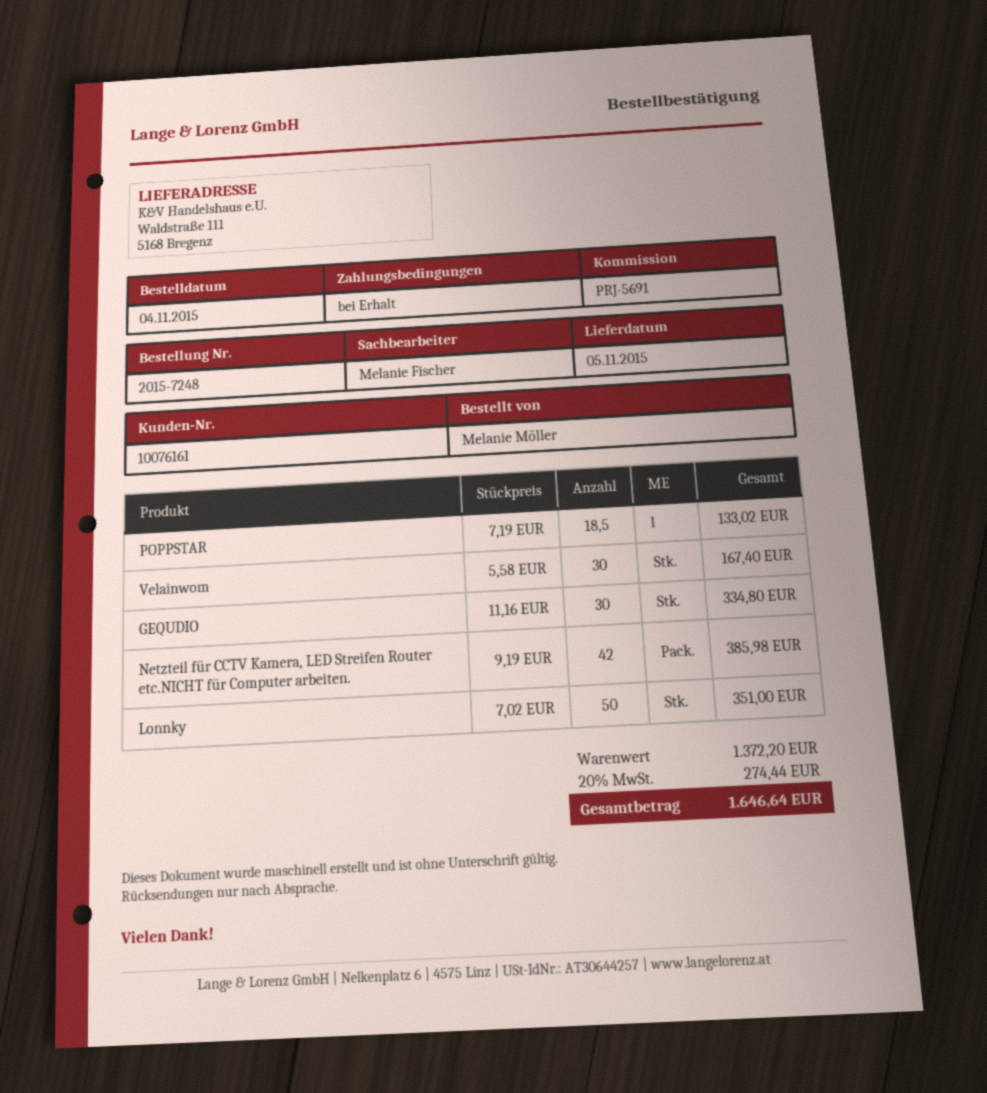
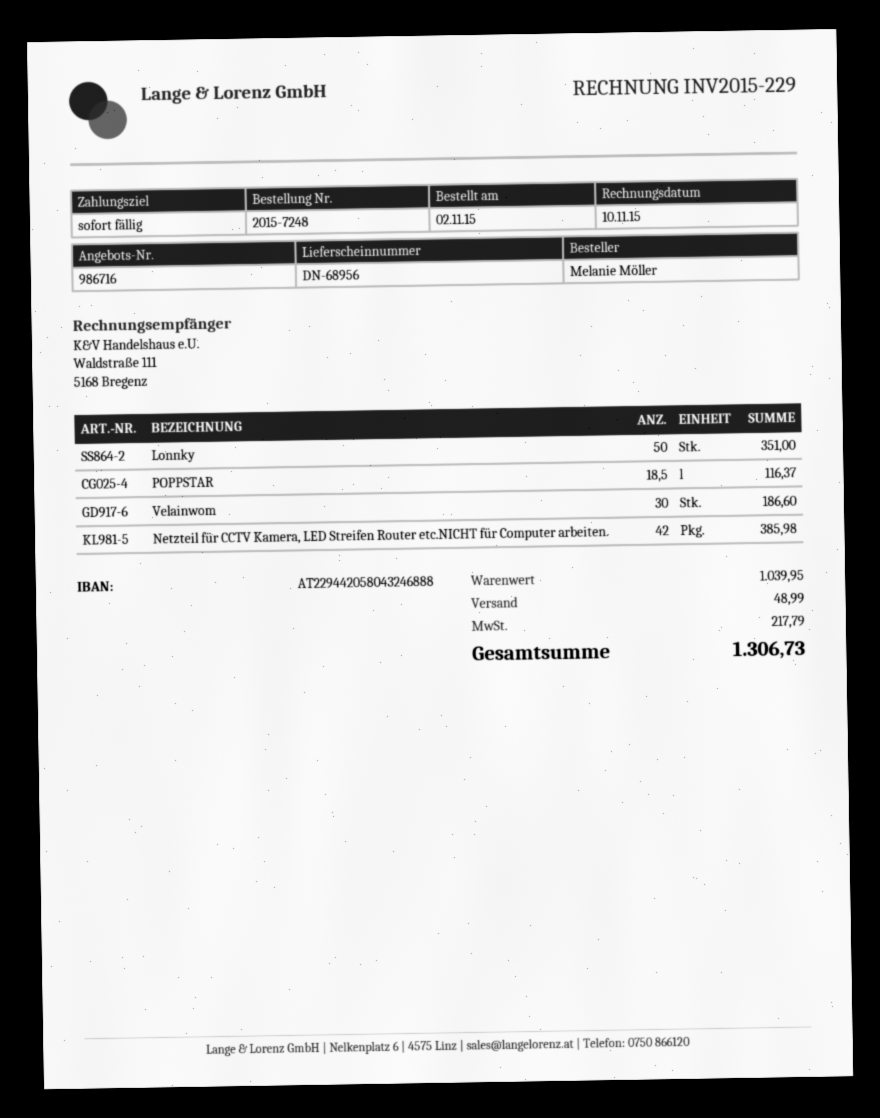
order date: 2015-11-04 -> 2015-11-02
POPPSTAR: 18.5 for 133.02 -> 18.5 for 116.37
Velainwom: 30 for 167.40 -> 30 for 186.60
GEQUDIO: 30 for 334.80 -> none
subtotal: 1372.20 -> 1039.95
shipping: none -> 48.99
tax: 274.44 -> 217.79
total: 1646.64 -> 1306.73

